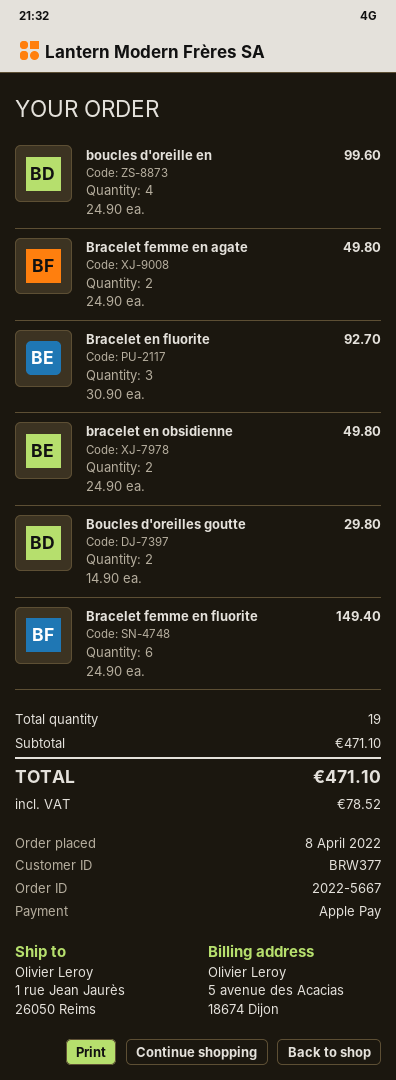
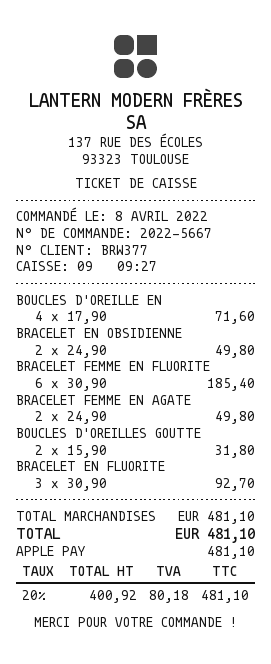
boucles d'oreille en: 4 x 24.90 = 99.60 -> 4 x 17.90 = 71.60
Boucles d'oreilles goutte: 2 x 14.90 = 29.80 -> 2 x 15.90 = 31.80
Bracelet femme en fluorite: 6 x 24.90 = 149.40 -> 6 x 30.90 = 185.40
subtotal: 471.10 -> 481.10
tax: 78.52 -> 80.18
total: 471.10 -> 481.10

